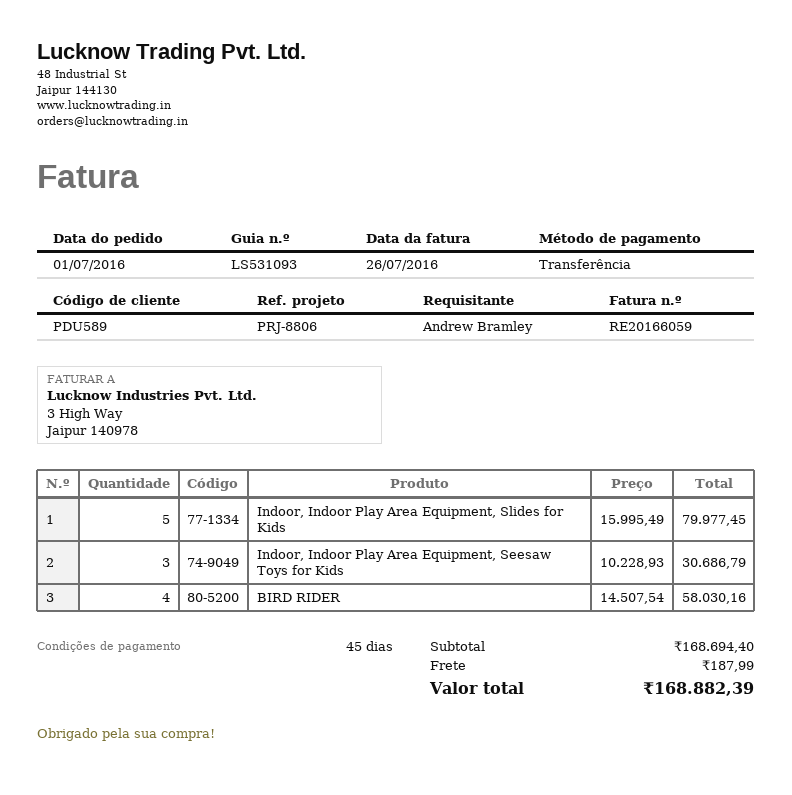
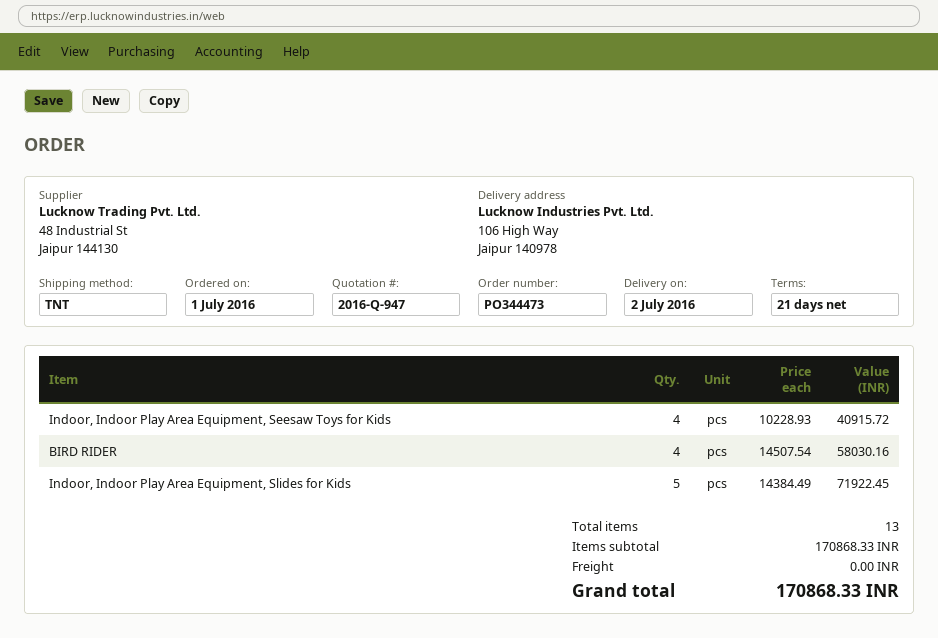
payment terms: 45 days -> 21 days
Indoor, Indoor Play Area Equipment, Slides for Kids: 5 x 15995.49 = 79977.45 -> 5 x 14384.49 = 71922.45
Indoor, Indoor Play Area Equipment, Seesaw Toys for Kids: 3 x 10228.93 = 30686.79 -> 4 x 10228.93 = 40915.72
subtotal: 168694.40 -> 170868.33
shipping: 187.99 -> 0.00
total: 168882.39 -> 170868.33

